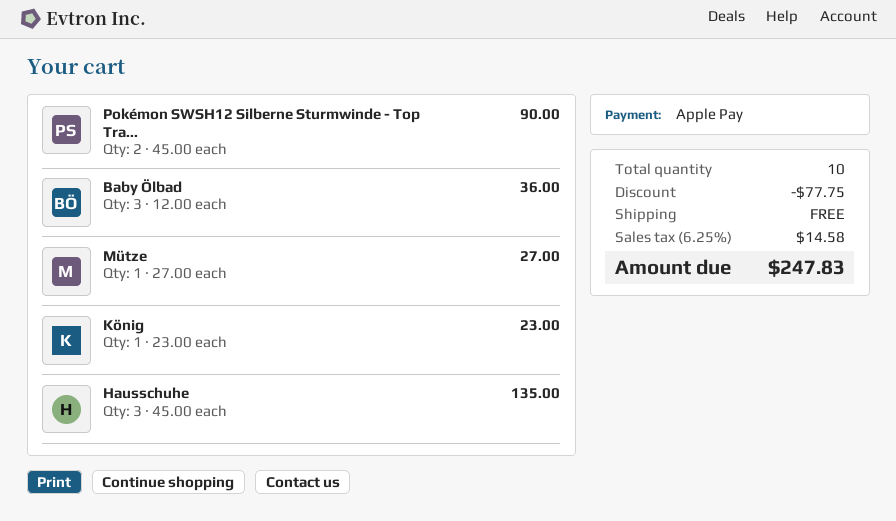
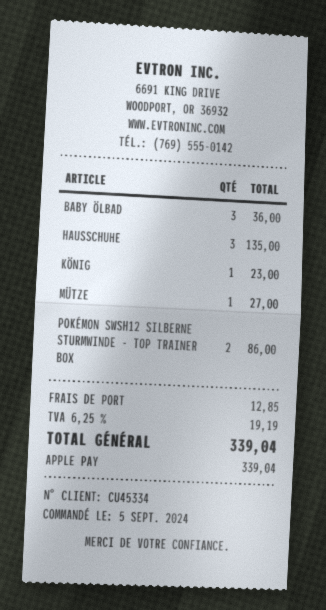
Pokémon SWSH12 Silberne Sturmwinde - Top Tra...: 2 for 90.00 -> 2 for 86.00
discount: 77.75 -> none
shipping: 0.00 -> 12.85
tax: 6.25% = 14.58 -> 6.25% = 19.19
total: 247.83 -> 339.04

